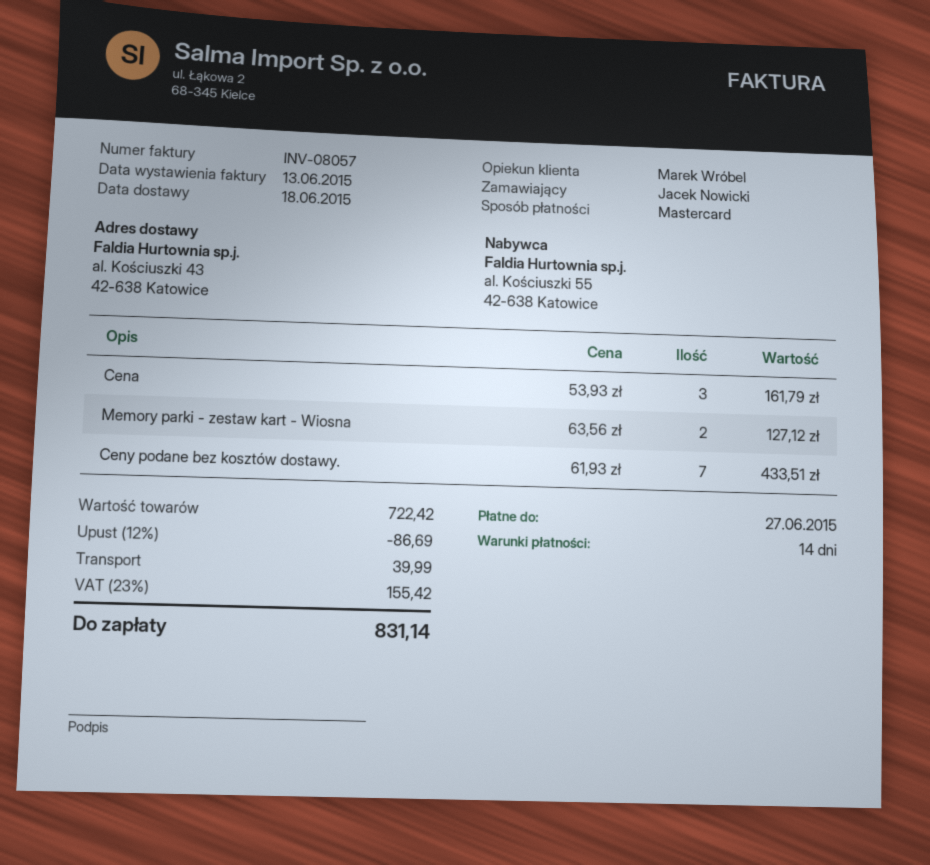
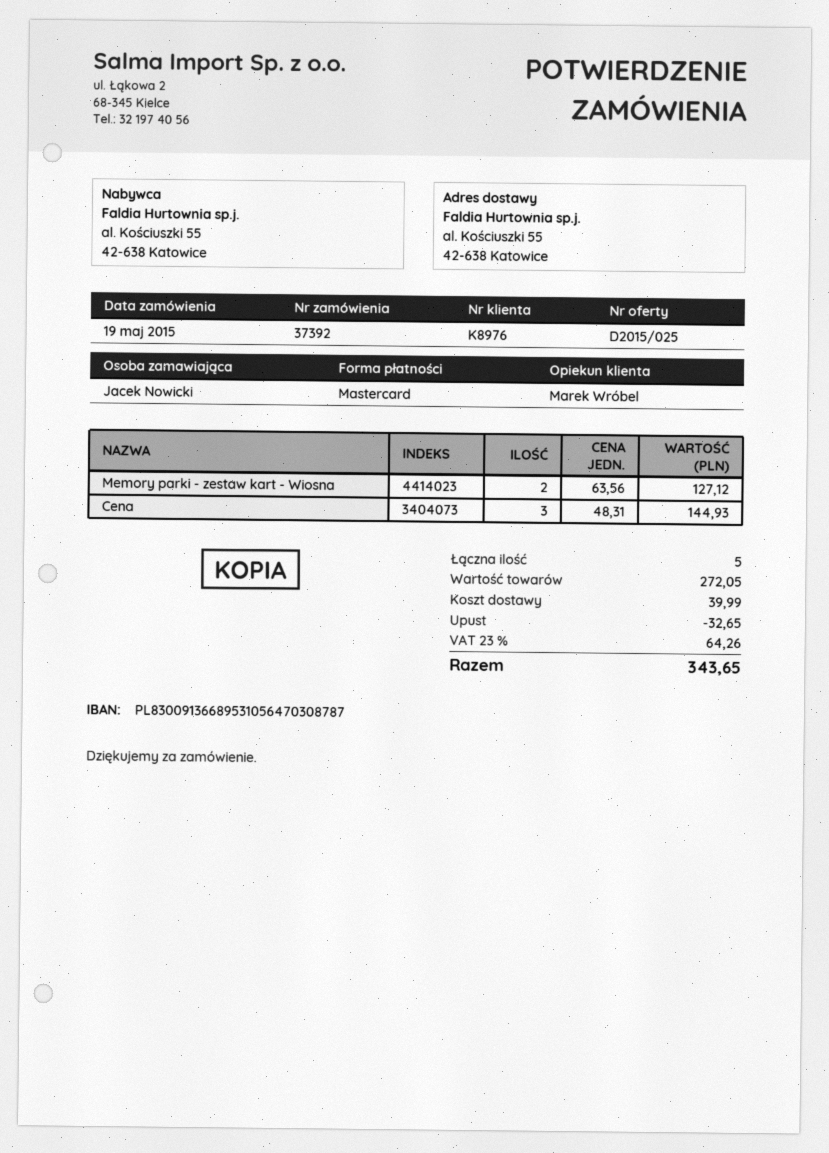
ship to: al. Kościuszki 43, 42-638 Katowice -> al. Kościuszki 55, 42-638 Katowice
Cena: 3 x 53.93 = 161.79 -> 3 x 48.31 = 144.93
Ceny podane bez kosztów dostawy.: 7 x 61.93 = 433.51 -> none
subtotal: 722.42 -> 272.05
discount: 86.69 -> 32.65
tax: 23% = 155.42 -> 23% = 64.26
total: 831.14 -> 343.65

